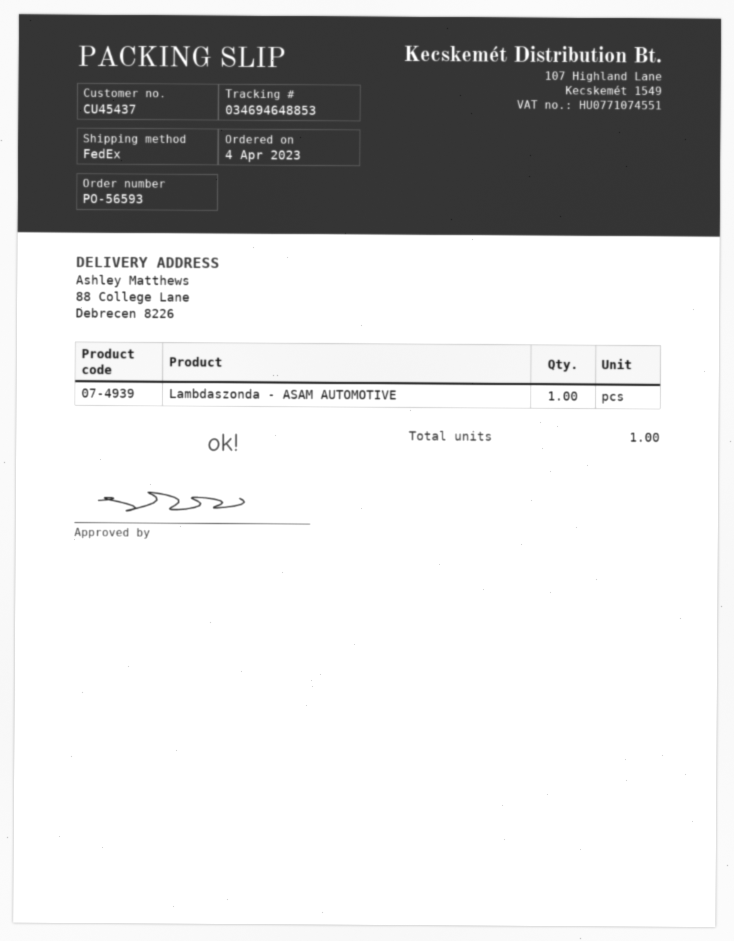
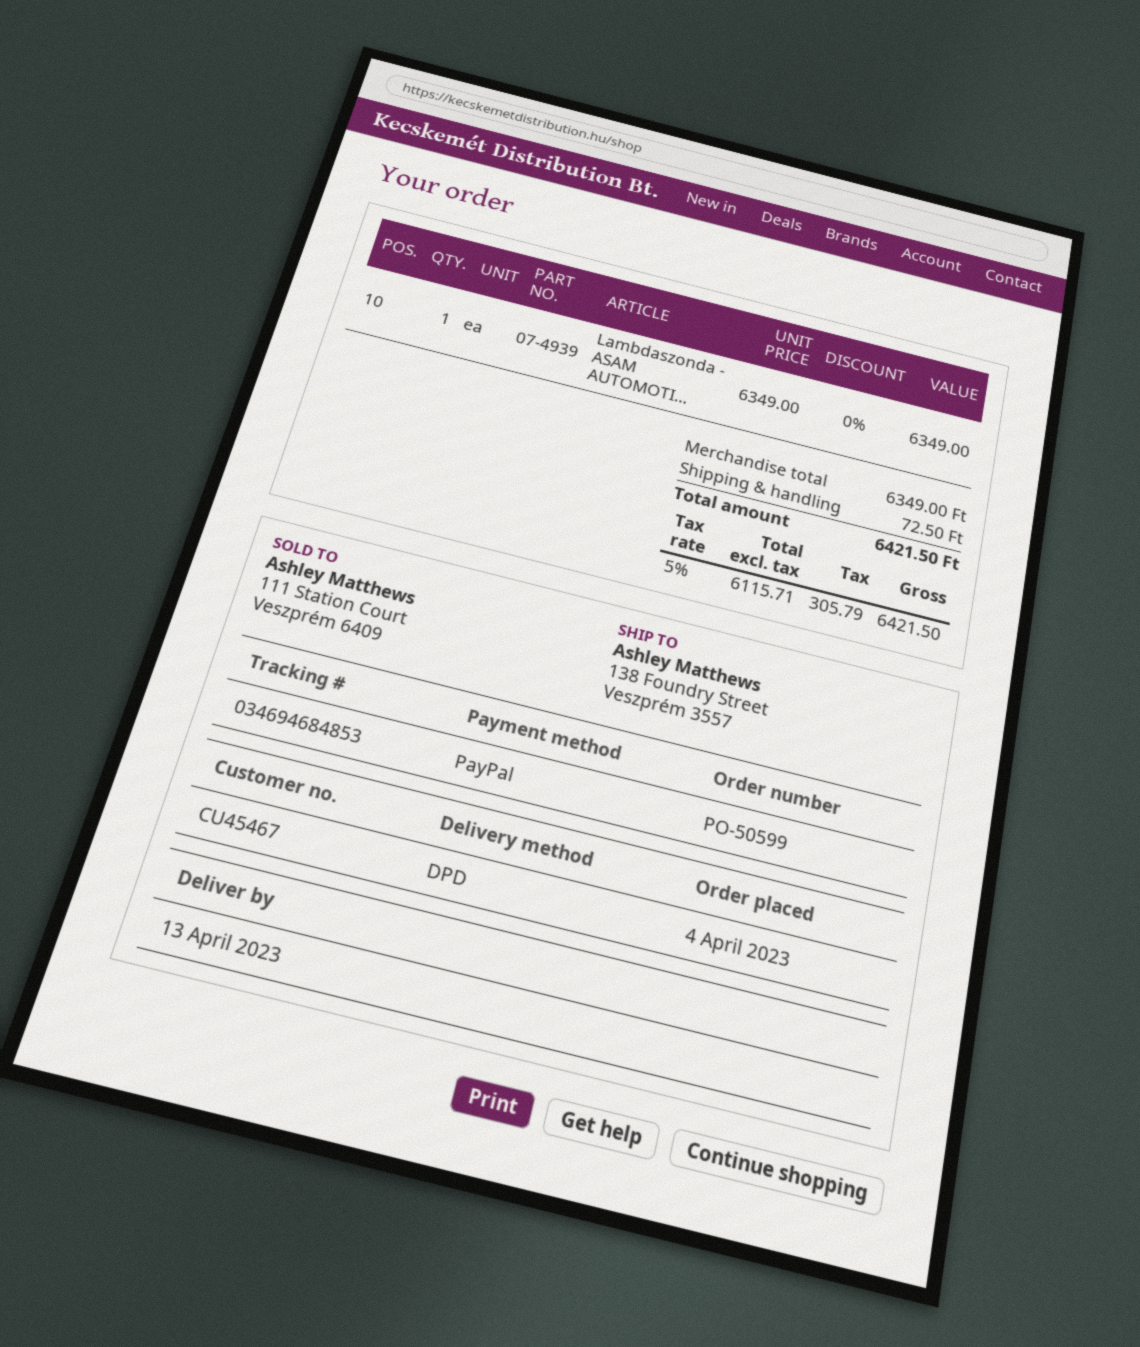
order number: PO-56593 -> PO-50599
customer number: CU45437 -> CU45467
shipping method: FedEx -> DPD
tracking number: 034694648853 -> 034694684853
ship to: 88 College Lane, Debrecen 8226 -> 138 Foundry Street, Veszprém 3557

